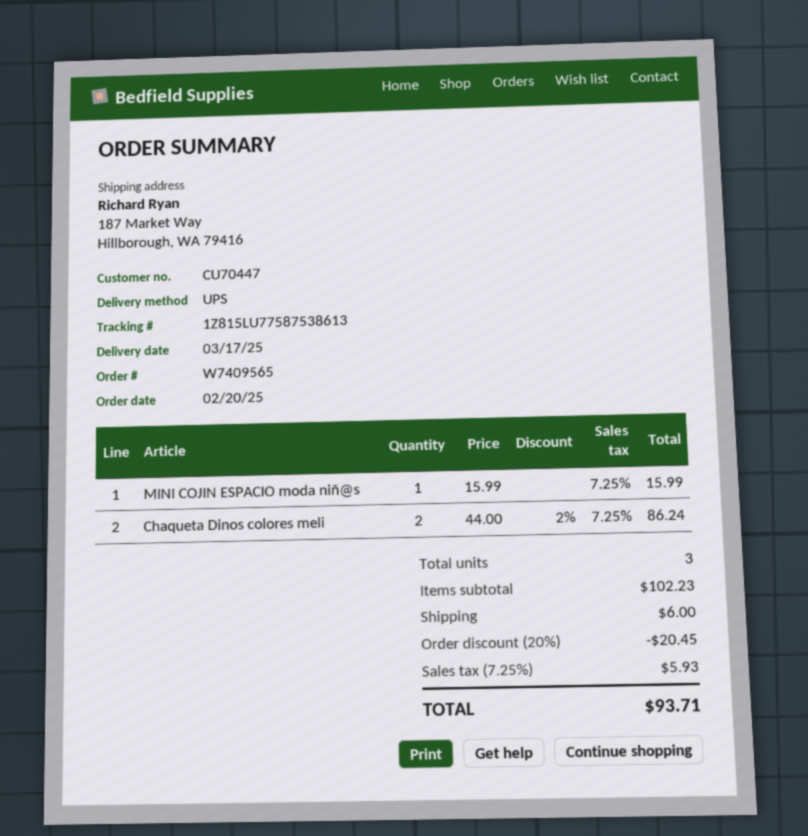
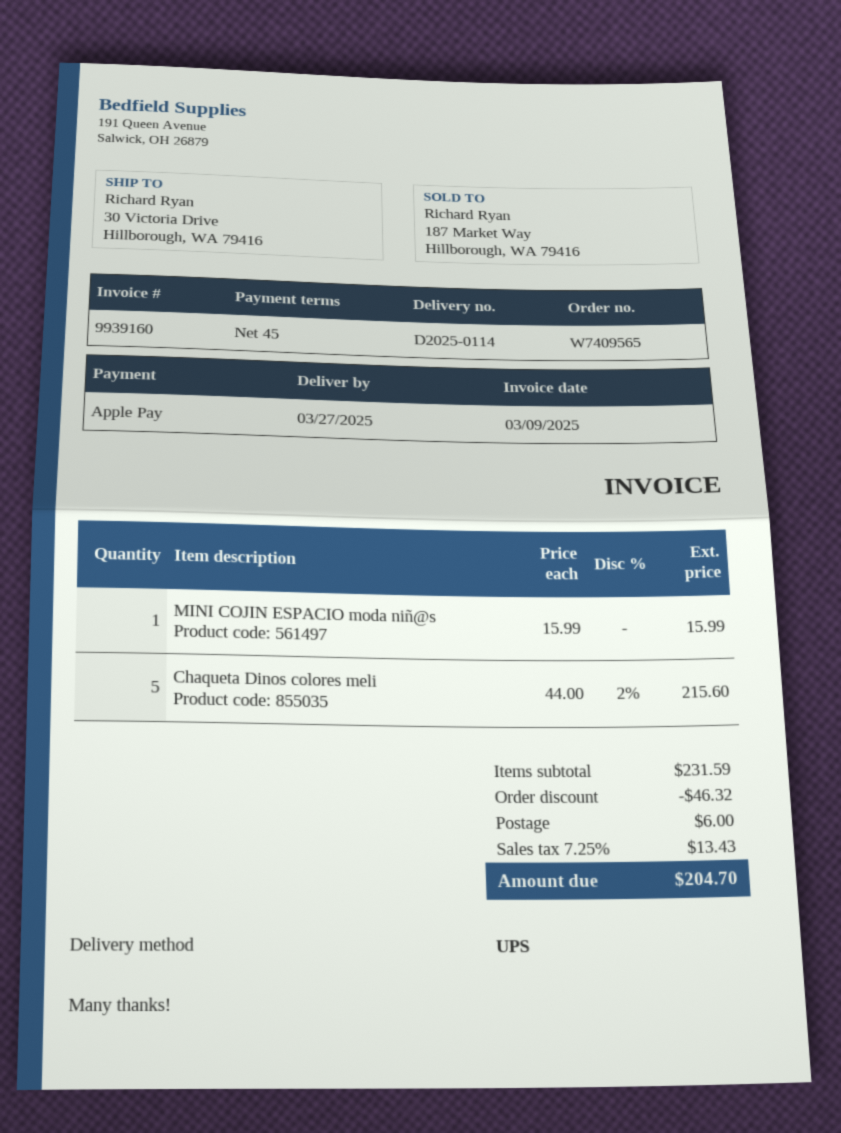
delivery date: 2025-03-17 -> 2025-03-27
ship to: 187 Market Way, Hillborough, WA 79416 -> 30 Victoria Drive, Hillborough, WA 79416
Chaqueta Dinos colores meli: 2 x 44.00 - 2% = 86.24 -> 5 x 44.00 - 2% = 215.60
subtotal: 102.23 -> 231.59
discount: 20.45 -> 46.32
tax: 7.25% = 5.93 -> 7.25% = 13.43
total: 93.71 -> 204.70

